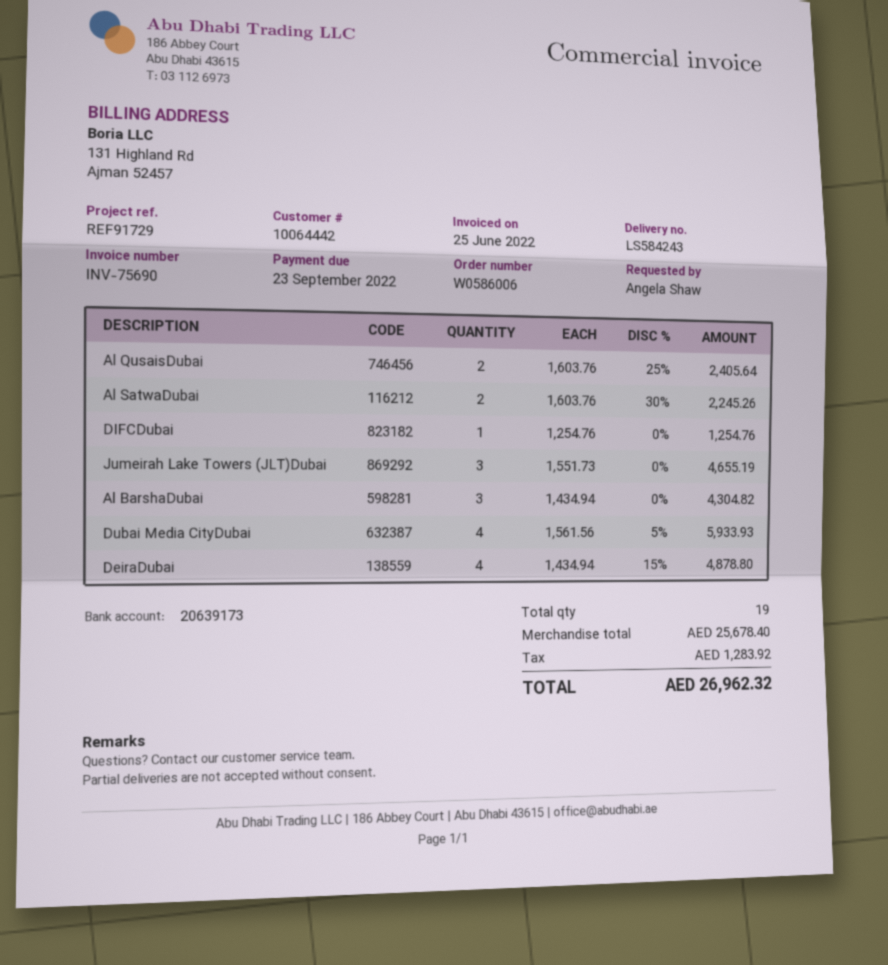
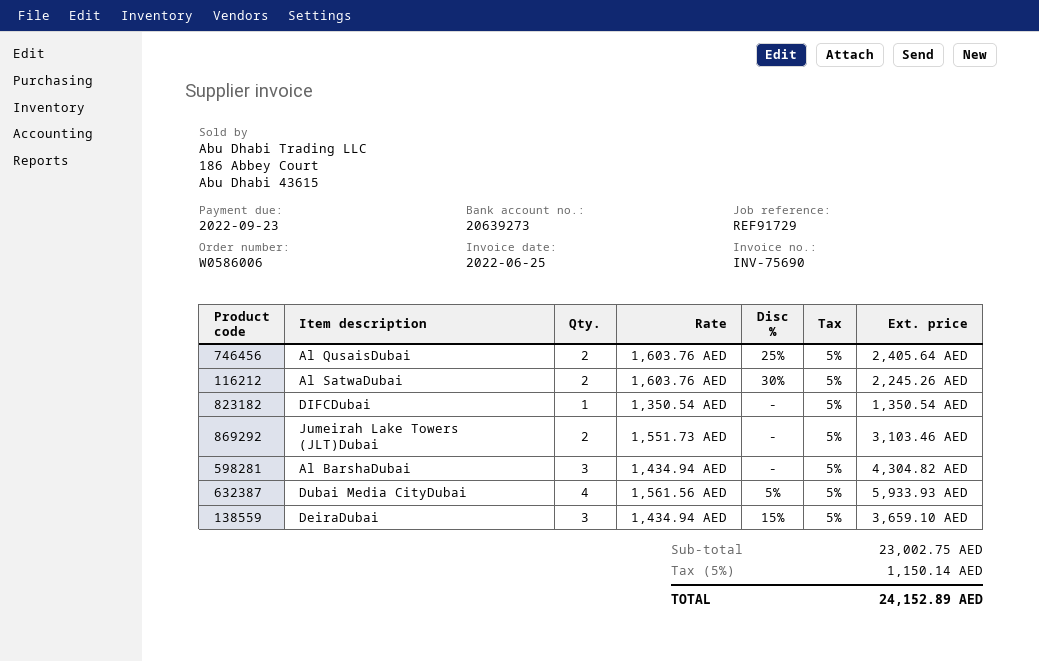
bank account: 20639173 -> 20639273
DIFCDubai: 1 x 1254.76 = 1254.76 -> 1 x 1350.54 = 1350.54
Jumeirah Lake Towers (JLT)Dubai: 3 x 1551.73 = 4655.19 -> 2 x 1551.73 = 3103.46
DeiraDubai: 4 x 1434.94 - 15% = 4878.80 -> 3 x 1434.94 - 15% = 3659.10
subtotal: 25678.40 -> 23002.75
tax: 1283.92 -> 1150.14
total: 26962.32 -> 24152.89

